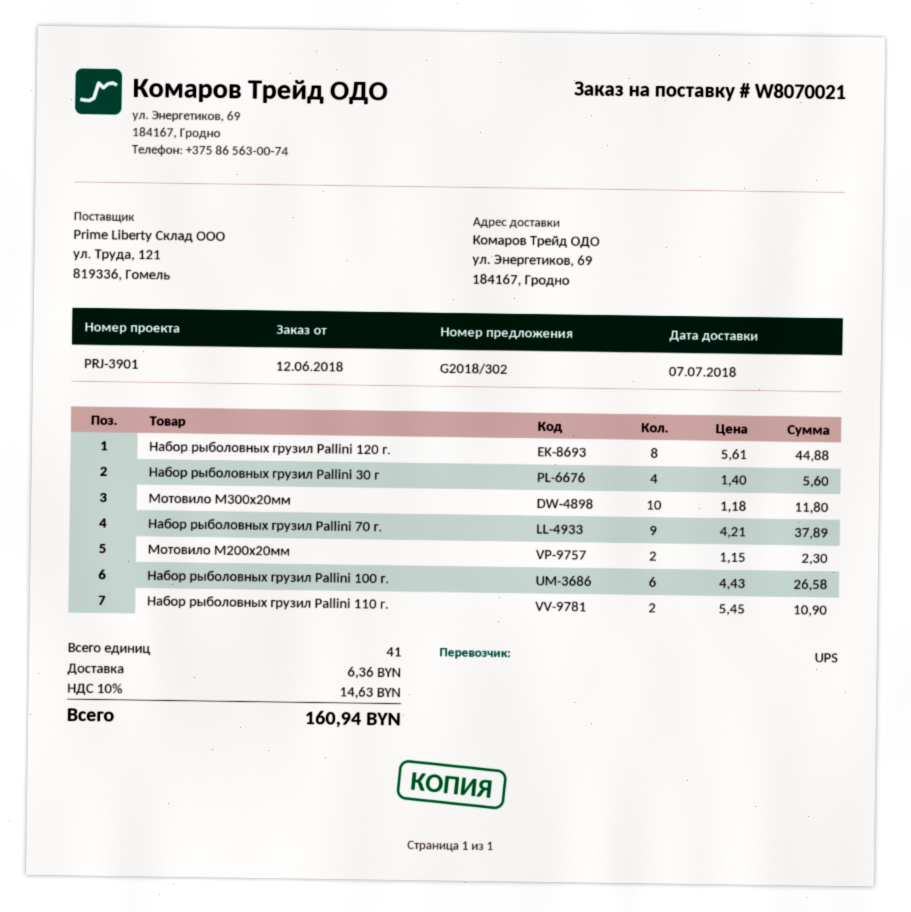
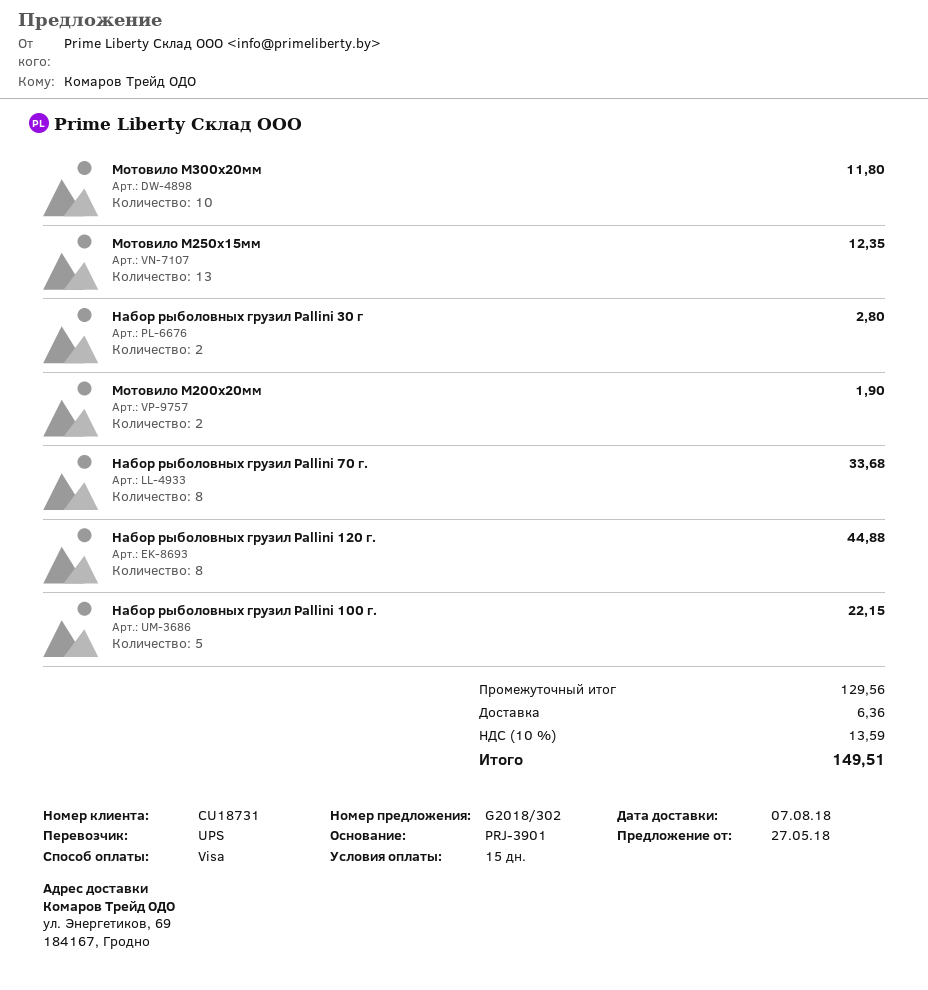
delivery date: 2018-07-07 -> 2018-08-07
Набор рыболовных грузил Pallini 30 г: 4 for 5.60 -> 2 for 2.80
Набор рыболовных грузил Pallini 70 г.: 9 for 37.89 -> 8 for 33.68
Мотовило M200х20мм: 2 for 2.30 -> 2 for 1.90
Набор рыболовных грузил Pallini 100 г.: 6 for 26.58 -> 5 for 22.15
Набор рыболовных грузил Pallini 110 г.: 2 for 10.90 -> none
Мотовило M250х15мм: none -> 13 for 12.35
tax: 10% = 14.63 -> 10% = 13.59
total: 160.94 -> 149.51

